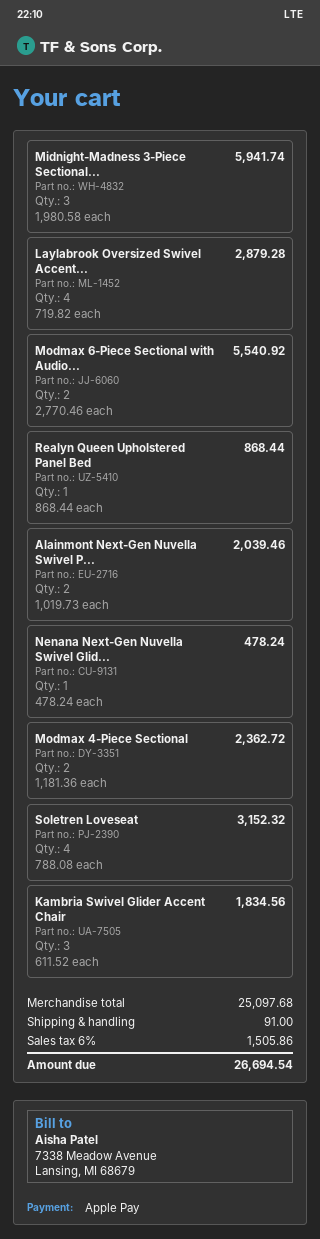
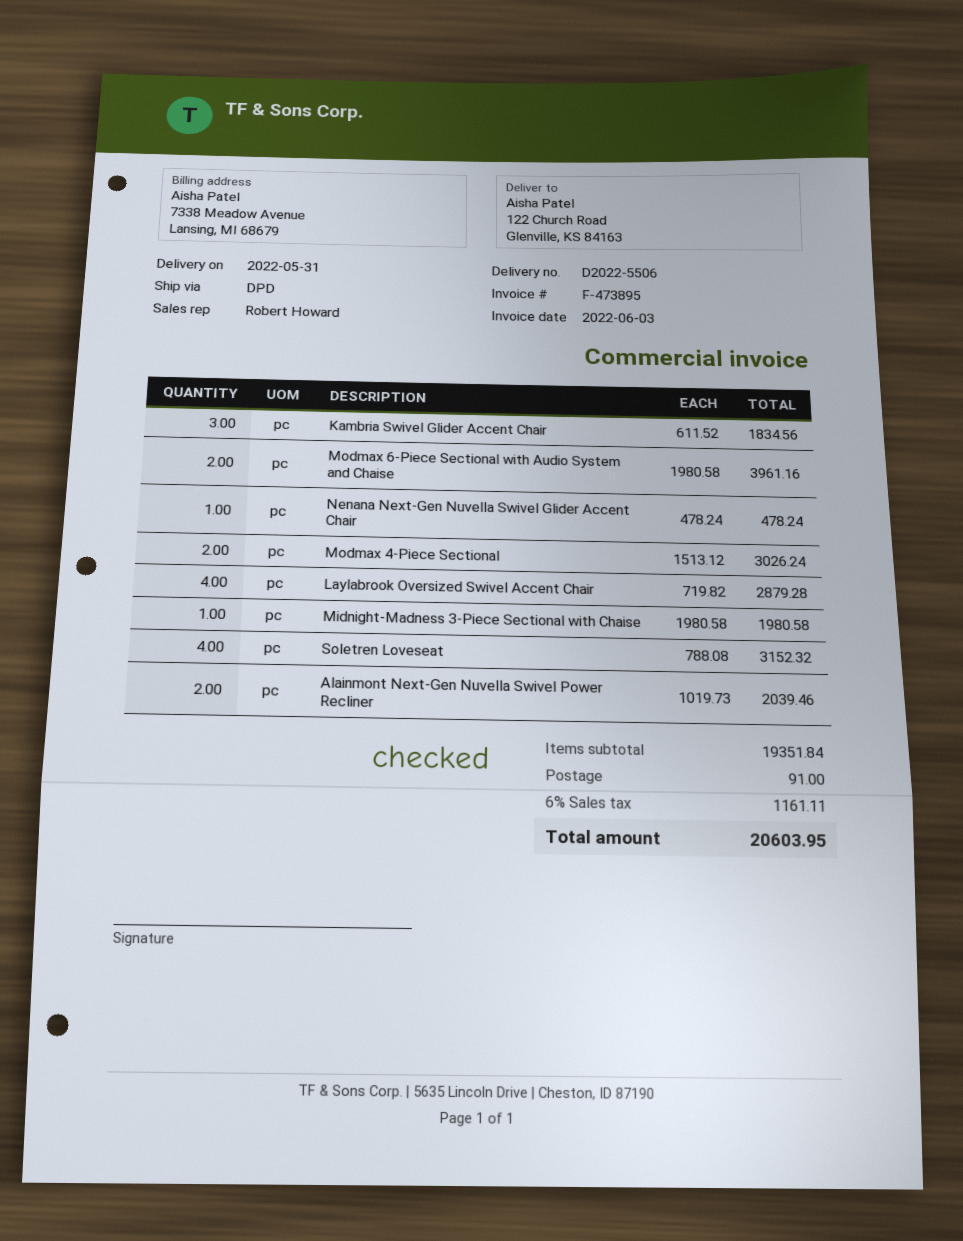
Midnight-Madness 3-Piece Sectional...: 3 x 1980.58 = 5941.74 -> 1 x 1980.58 = 1980.58
Modmax 6-Piece Sectional with Audio...: 2 x 2770.46 = 5540.92 -> 2 x 1980.58 = 3961.16
Realyn Queen Upholstered Panel Bed: 1 x 868.44 = 868.44 -> none
Modmax 4-Piece Sectional: 2 x 1181.36 = 2362.72 -> 2 x 1513.12 = 3026.24
subtotal: 25097.68 -> 19351.84
tax: 6% = 1505.86 -> 6% = 1161.11
total: 26694.54 -> 20603.95

